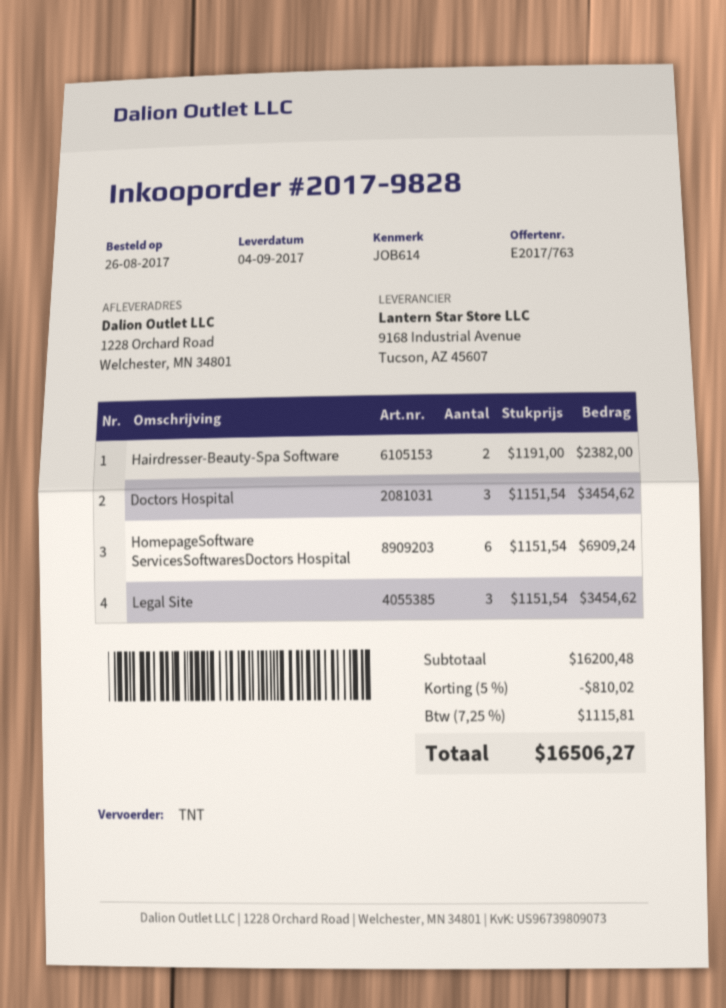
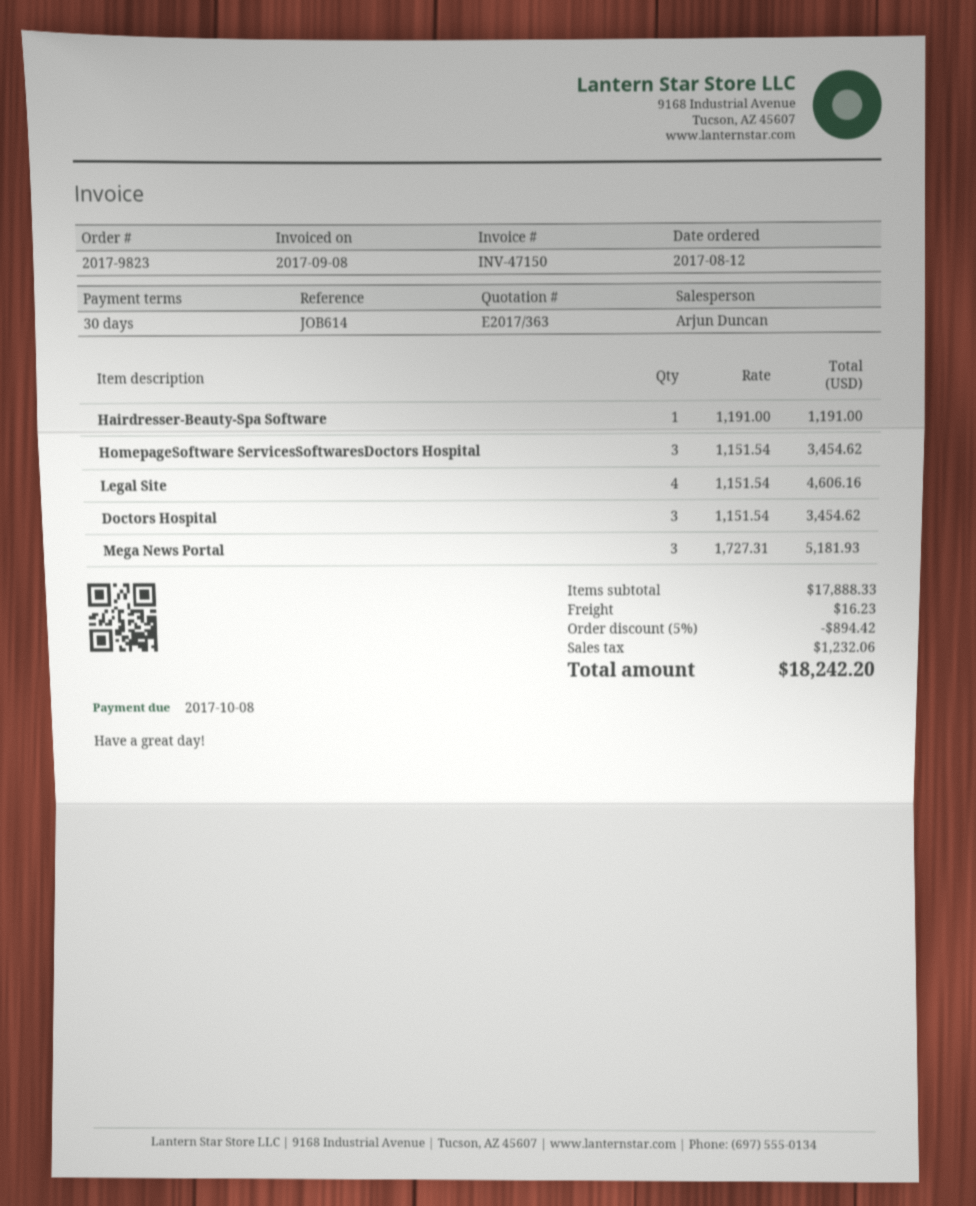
quote number: E2017/763 -> E2017/363
order number: 2017-9828 -> 2017-9823
order date: 2017-08-26 -> 2017-08-12
Hairdresser-Beauty-Spa Software: 2 x 1191.00 = 2382.00 -> 1 x 1191.00 = 1191.00
HomepageSoftware ServicesSoftwaresDoctors Hospital: 6 x 1151.54 = 6909.24 -> 3 x 1151.54 = 3454.62
Legal Site: 3 x 1151.54 = 3454.62 -> 4 x 1151.54 = 4606.16
Mega News Portal: none -> 3 x 1727.31 = 5181.93
subtotal: 16200.48 -> 17888.33
discount: 5% = 810.02 -> 5% = 894.42
shipping: none -> 16.23
tax: 1115.81 -> 1232.06
total: 16506.27 -> 18242.20

